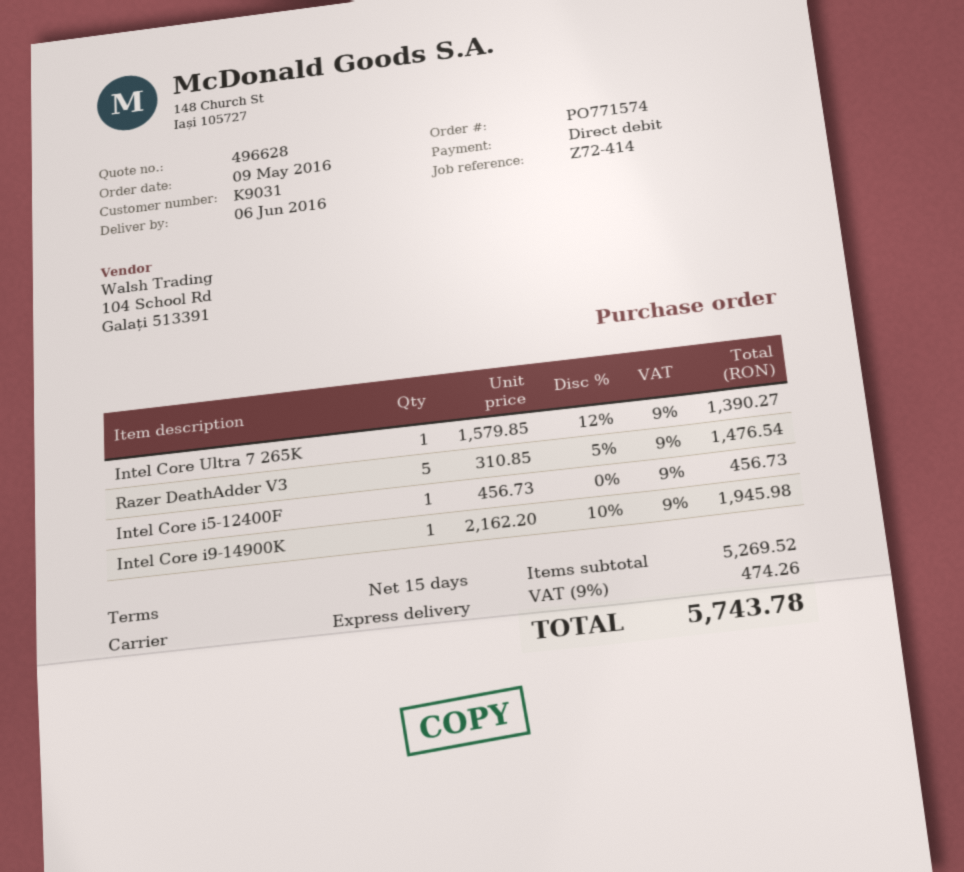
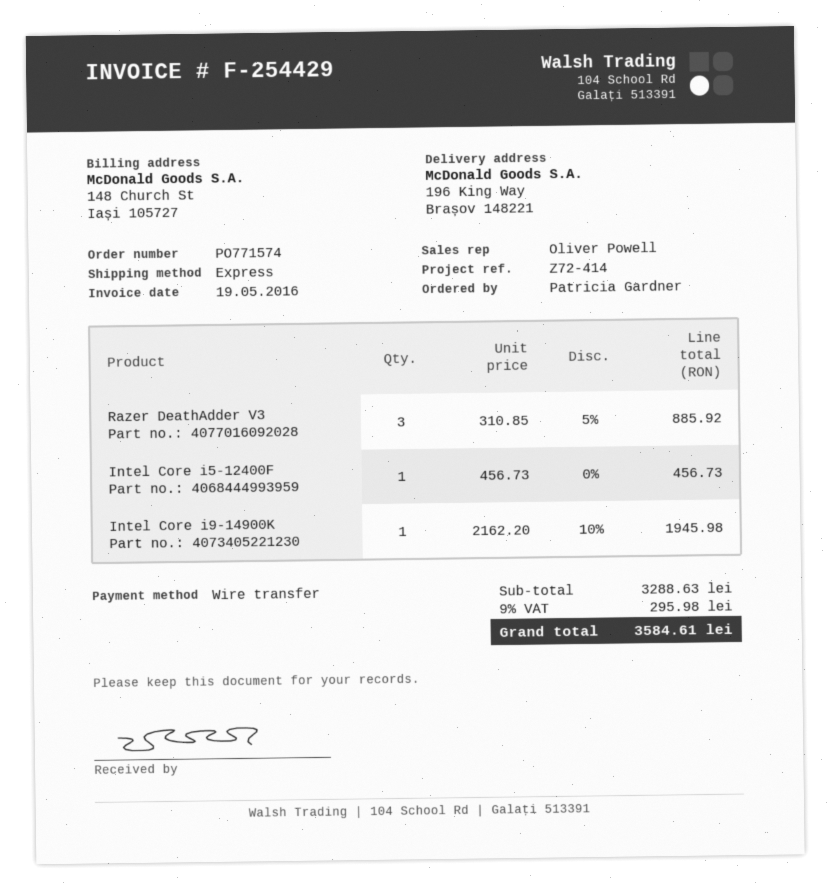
payment method: direct debit -> bank transfer
Intel Core Ultra 7 265K: 1 x 1579.85 - 12% = 1390.27 -> none
Razer DeathAdder V3: 5 x 310.85 - 5% = 1476.54 -> 3 x 310.85 - 5% = 885.92
subtotal: 5269.52 -> 3288.63
tax: 9% = 474.26 -> 9% = 295.98
total: 5743.78 -> 3584.61

